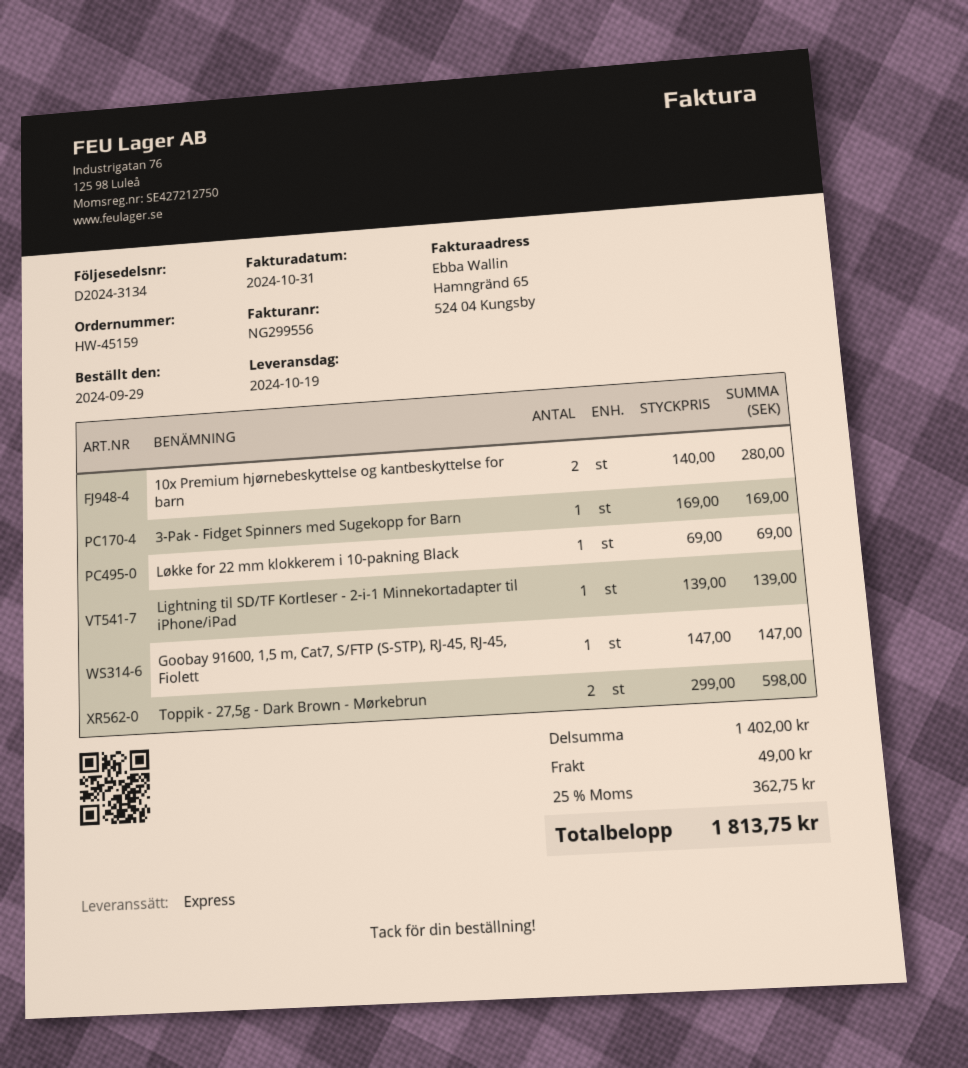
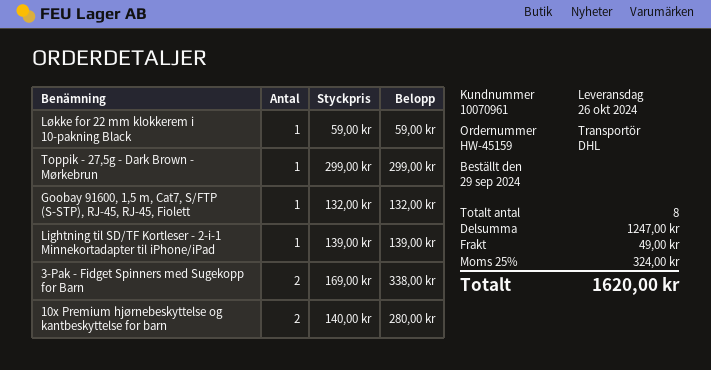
delivery date: 2024-10-19 -> 2024-10-26
shipping method: express -> DHL
3-Pak - Fidget Spinners med Sugekopp for Barn: 1 x 169.00 = 169.00 -> 2 x 169.00 = 338.00
Løkke for 22 mm klokkerem i 10-pakning Black: 1 x 69.00 = 69.00 -> 1 x 59.00 = 59.00
Goobay 91600, 1,5 m, Cat7, S/FTP (S-STP), RJ-45, RJ-45, Fiolett: 1 x 147.00 = 147.00 -> 1 x 132.00 = 132.00
Toppik - 27,5g - Dark Brown - Mørkebrun: 2 x 299.00 = 598.00 -> 1 x 299.00 = 299.00
subtotal: 1402.00 -> 1247.00
tax: 25% = 362.75 -> 25% = 324.00
total: 1813.75 -> 1620.00

